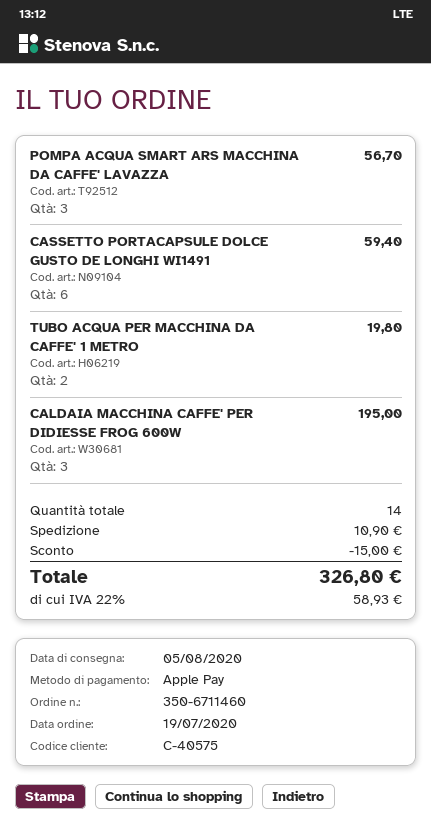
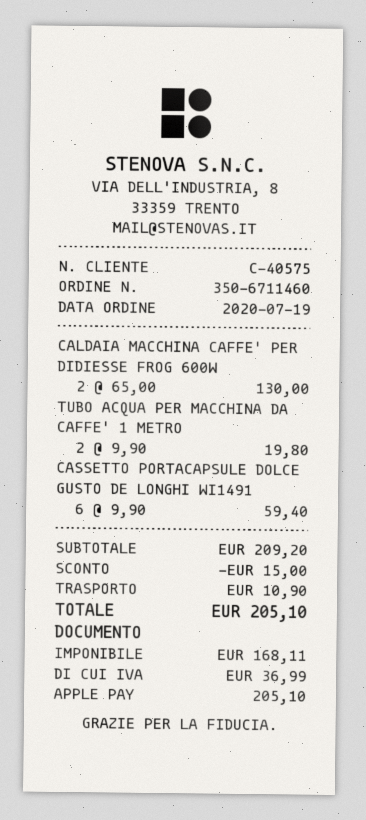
POMPA ACQUA SMART ARS MACCHINA DA CAFFE' LAVAZZA: 3 for 56.70 -> none
CALDAIA MACCHINA CAFFE' PER DIDIESSE FROG 600W: 3 for 195.00 -> 2 for 130.00
tax: 58.93 -> 36.99
total: 326.80 -> 205.10

